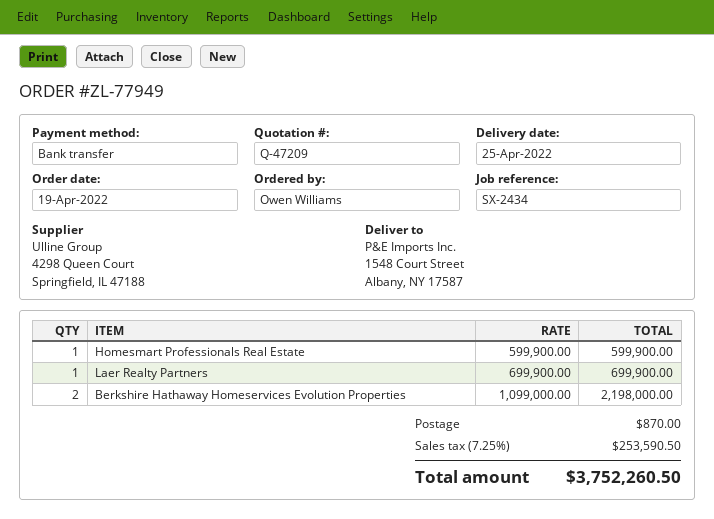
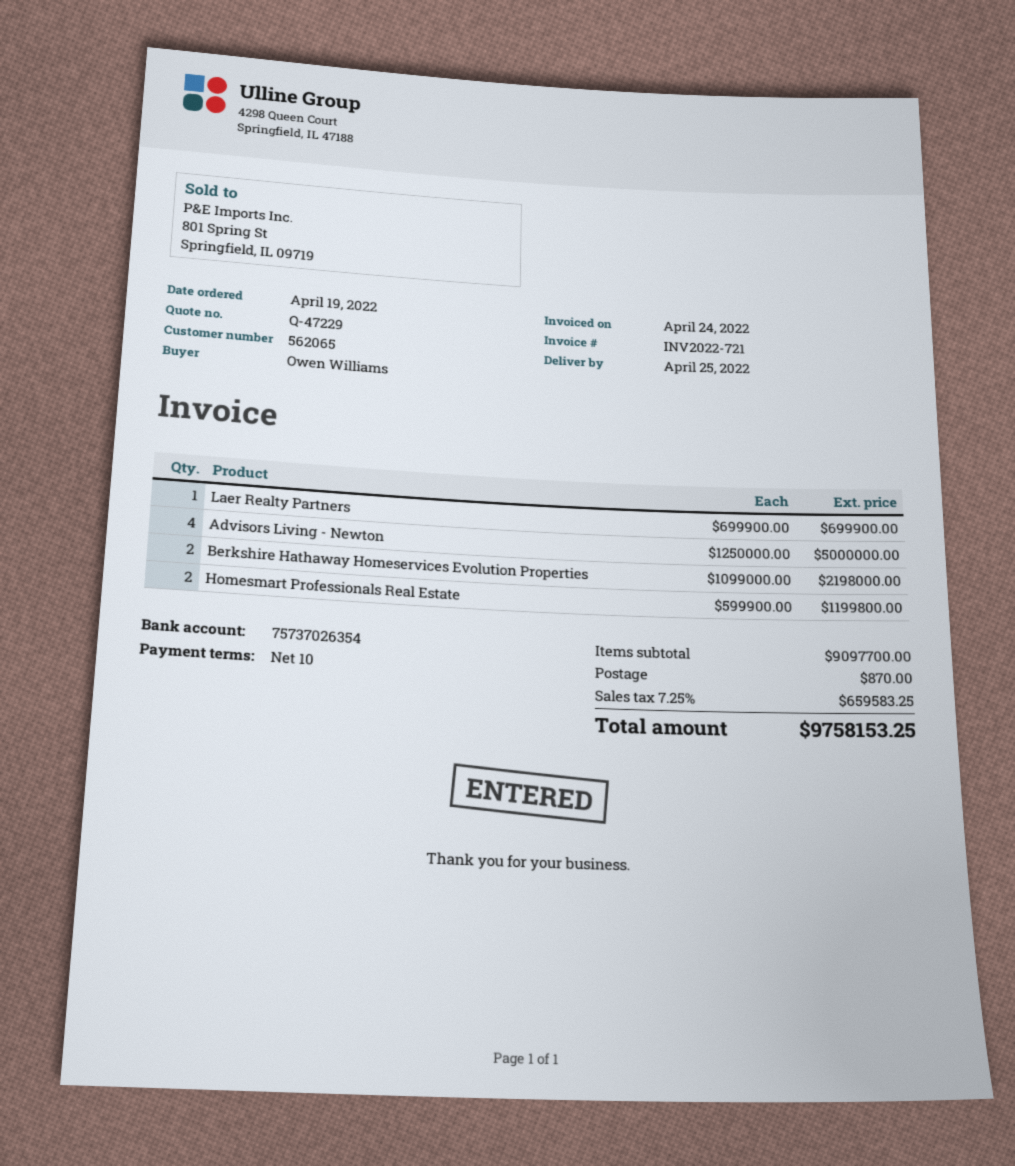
quote number: Q-47209 -> Q-47229
Homesmart Professionals Real Estate: 1 x 599900.00 = 599900.00 -> 2 x 599900.00 = 1199800.00
Advisors Living - Newton: none -> 4 x 1250000.00 = 5000000.00
tax: 7.25% = 253590.50 -> 7.25% = 659583.25
total: 3752260.50 -> 9758153.25

